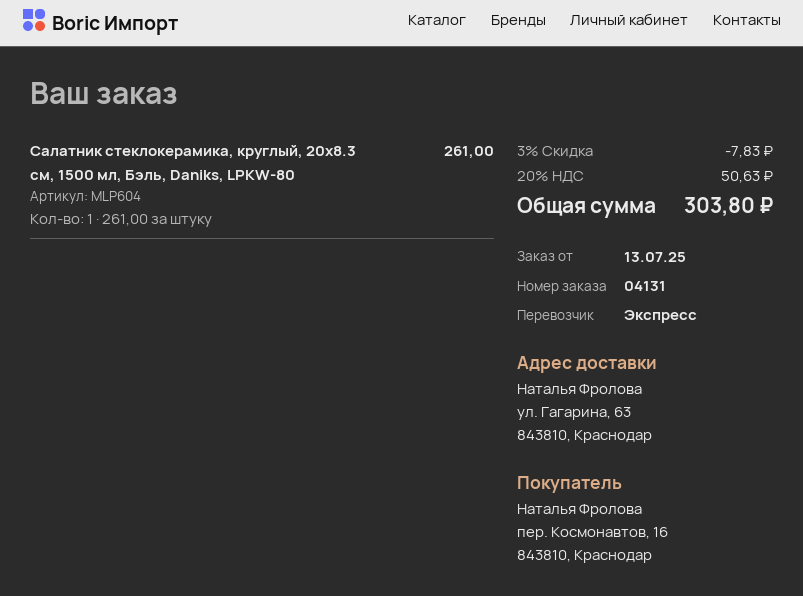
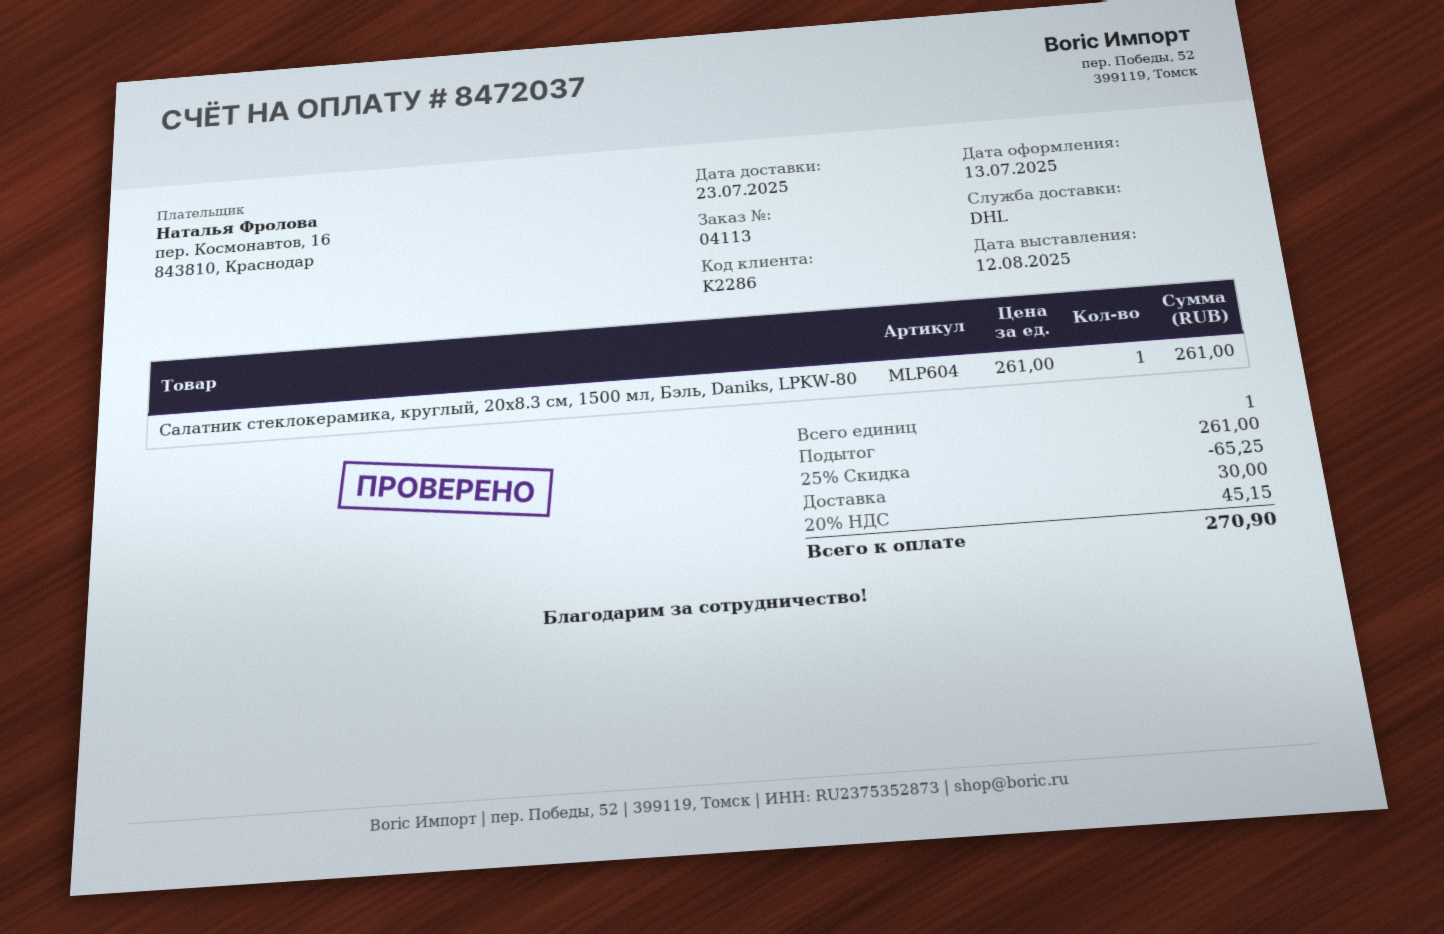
order number: 04131 -> 04113
shipping method: express -> DHL
discount: 3% = 7.83 -> 25% = 65.25
shipping: none -> 30.00
tax: 20% = 50.63 -> 20% = 45.15
total: 303.80 -> 270.90

